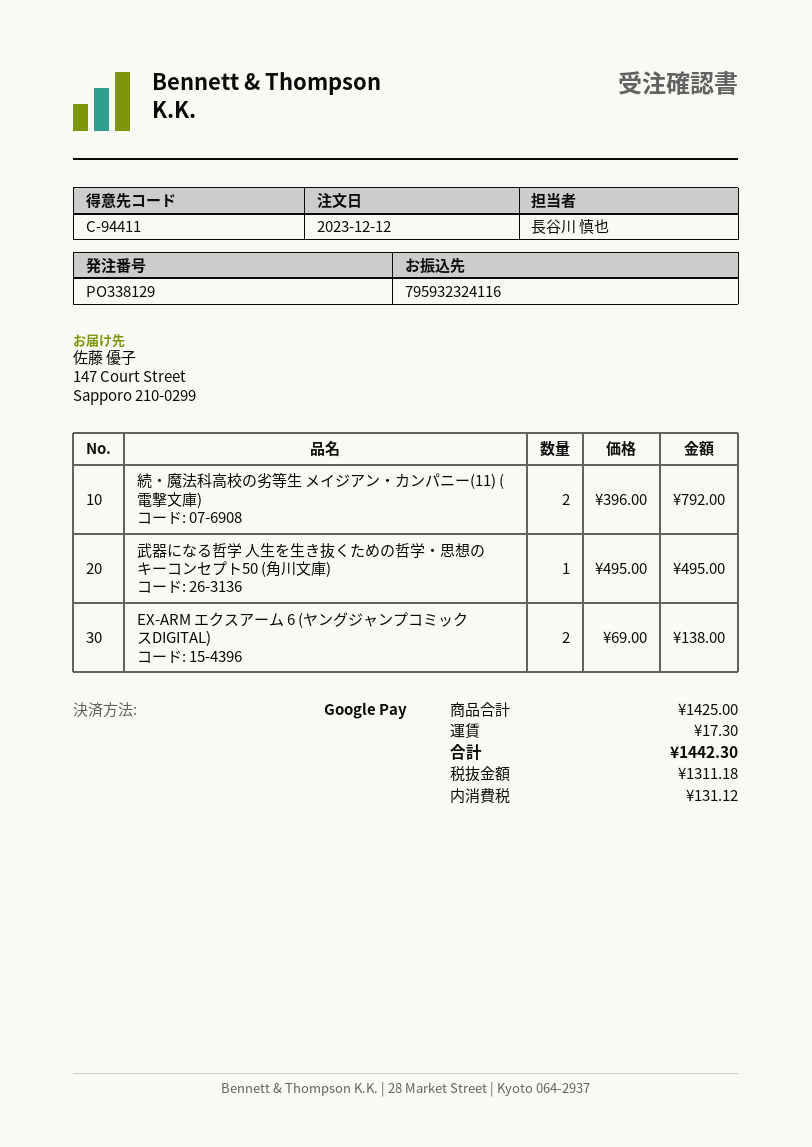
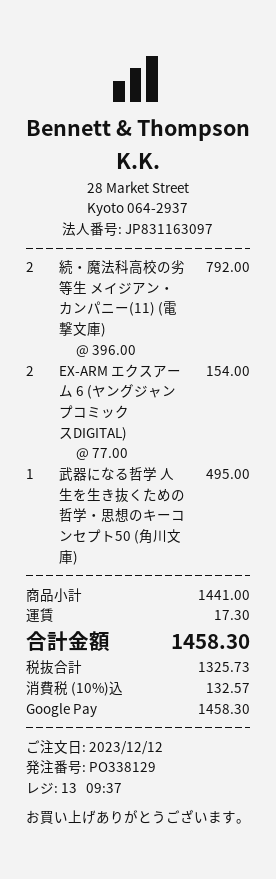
EX-ARM エクスアーム 6 (ヤングジャンプコミックスDIGITAL): 2 x 69.00 = 138.00 -> 2 x 77.00 = 154.00
subtotal: 1425.00 -> 1441.00
net: 1311.18 -> 1325.73
tax: 131.12 -> 132.57
total: 1442.30 -> 1458.30

